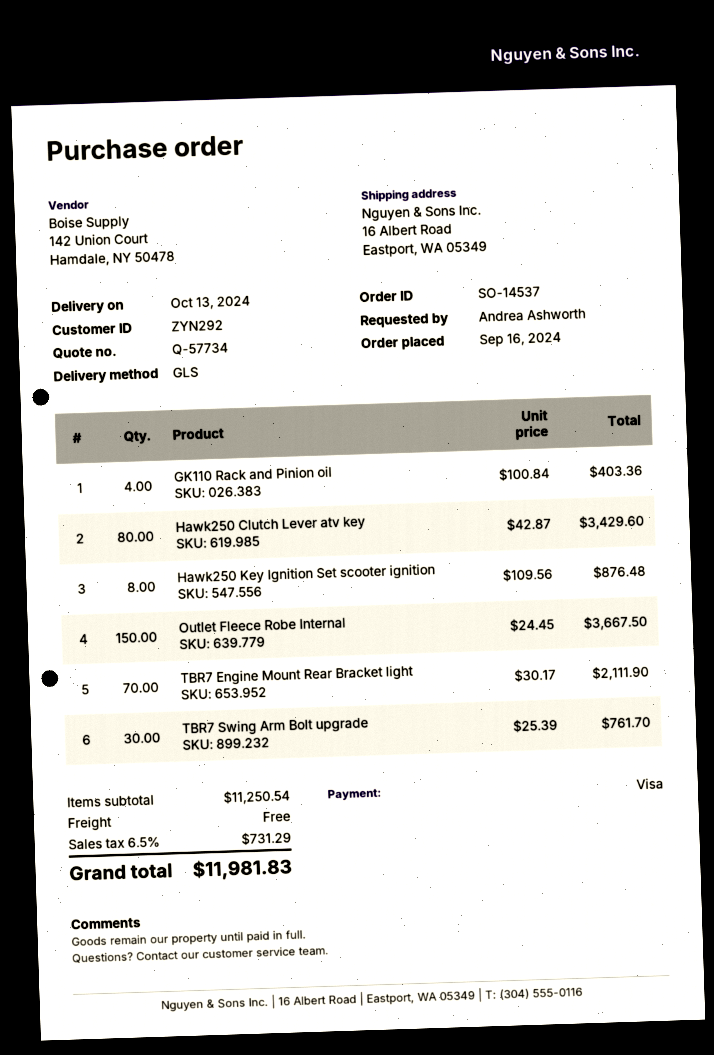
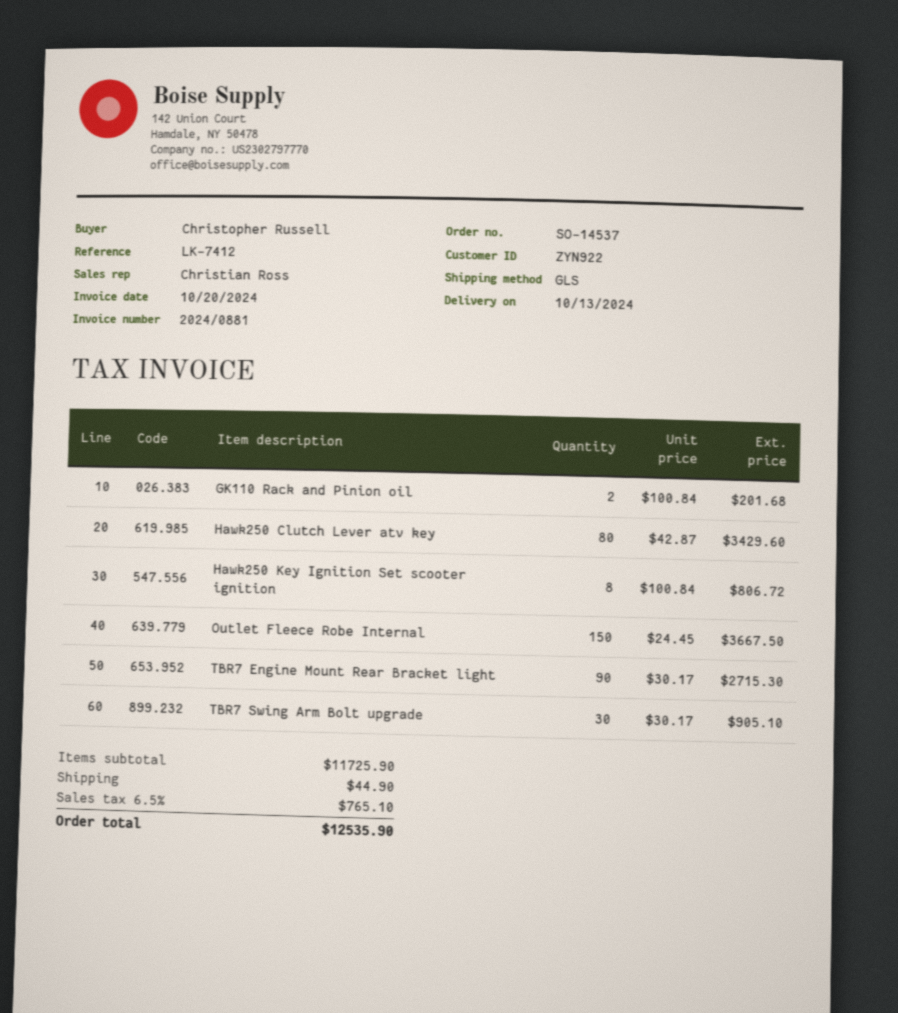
customer number: ZYN292 -> ZYN922
ordered by: Andrea Ashworth -> Christopher Russell
GK110 Rack and Pinion oil: 4 x 100.84 = 403.36 -> 2 x 100.84 = 201.68
Hawk250 Key Ignition Set scooter ignition: 8 x 109.56 = 876.48 -> 8 x 100.84 = 806.72
TBR7 Engine Mount Rear Bracket light: 70 x 30.17 = 2111.90 -> 90 x 30.17 = 2715.30
TBR7 Swing Arm Bolt upgrade: 30 x 25.39 = 761.70 -> 30 x 30.17 = 905.10
subtotal: 11250.54 -> 11725.90
shipping: 0.00 -> 44.90
tax: 6.5% = 731.29 -> 6.5% = 765.10
total: 11981.83 -> 12535.90

